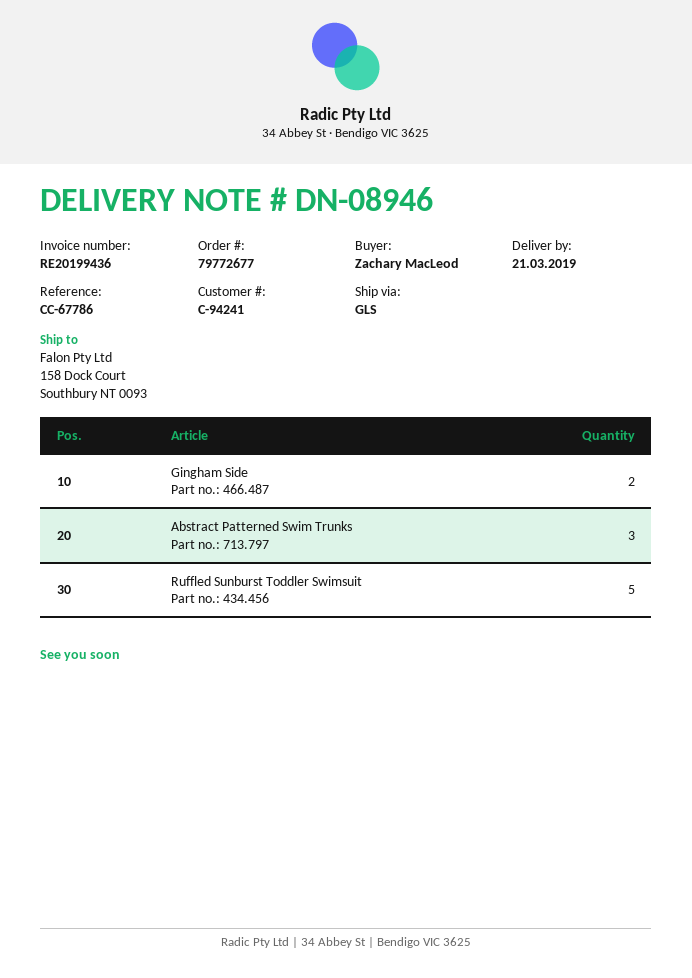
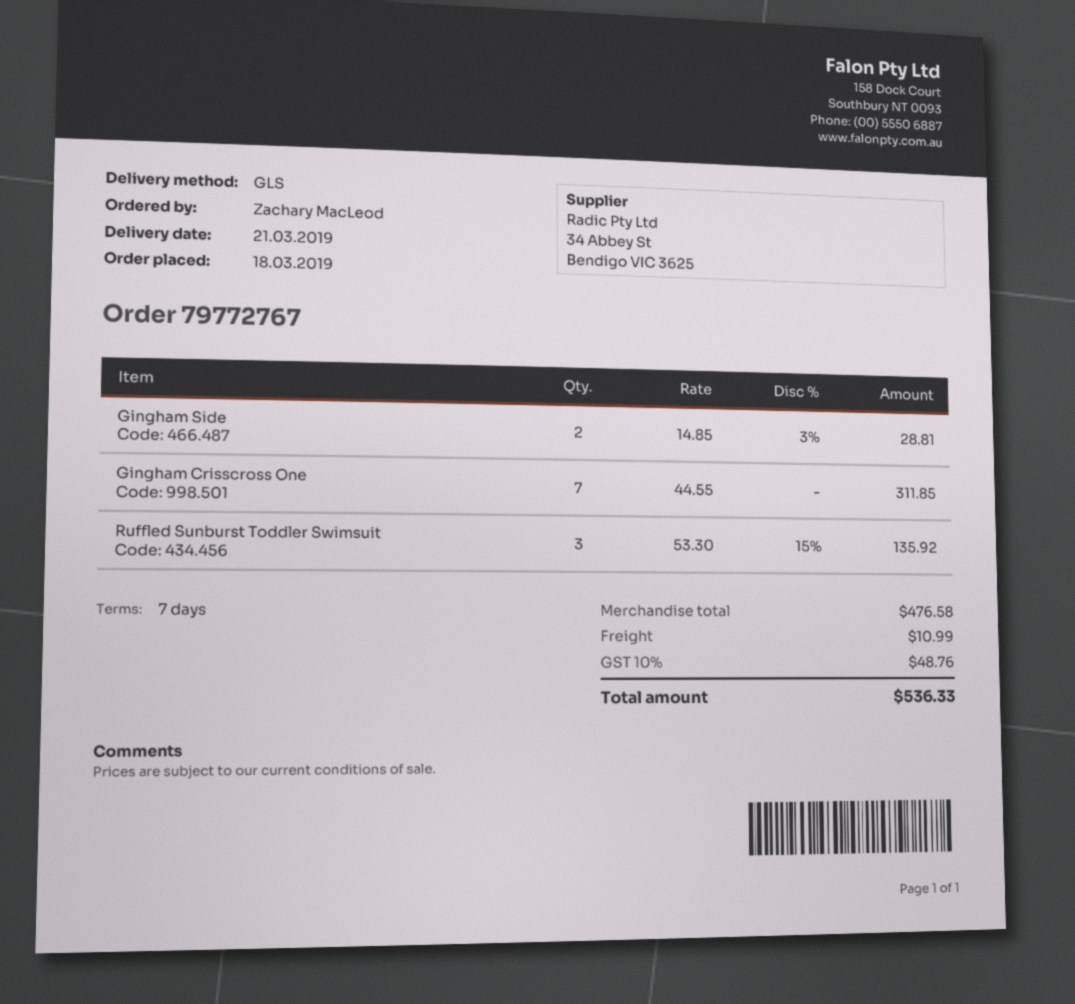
order number: 79772677 -> 79772767
Abstract Patterned Swim Trunks: 3 -> none
Ruffled Sunburst Toddler Swimsuit: 5 -> 3
Gingham Crisscross One: none -> 7

